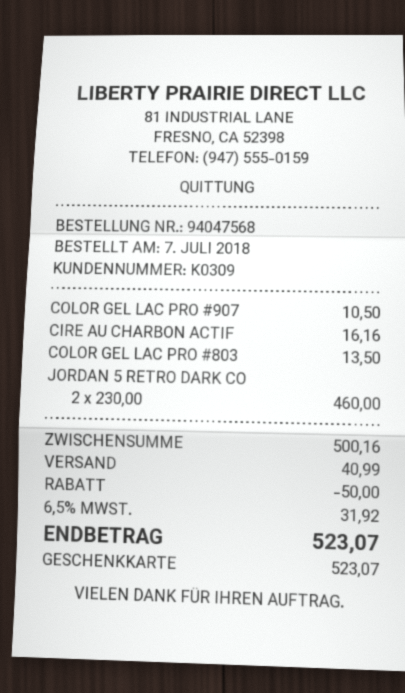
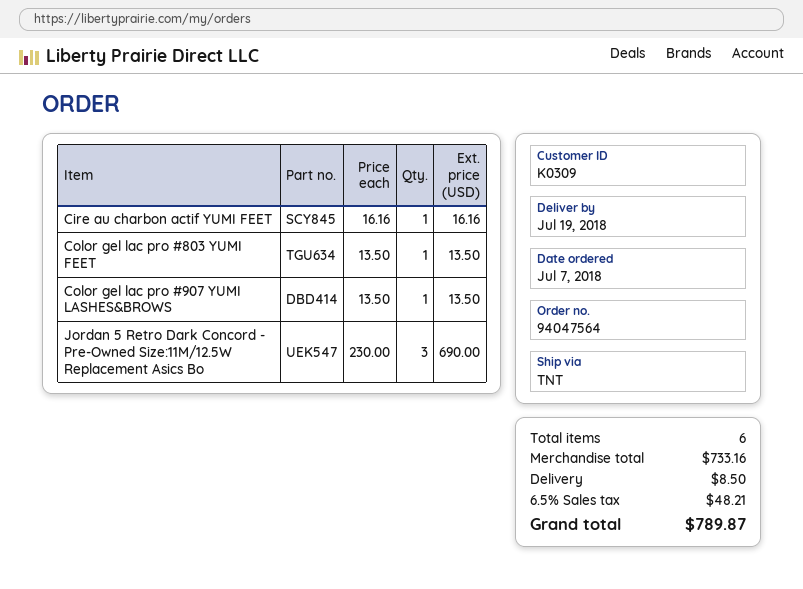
order number: 94047568 -> 94047564
COLOR GEL LAC PRO #907: 1 x 10.50 = 10.50 -> 1 x 13.50 = 13.50
JORDAN 5 RETRO DARK CO: 2 x 230.00 = 460.00 -> 3 x 230.00 = 690.00
subtotal: 500.16 -> 733.16
discount: 50.00 -> none
shipping: 40.99 -> 8.50
tax: 6.5% = 31.92 -> 6.5% = 48.21
total: 523.07 -> 789.87

